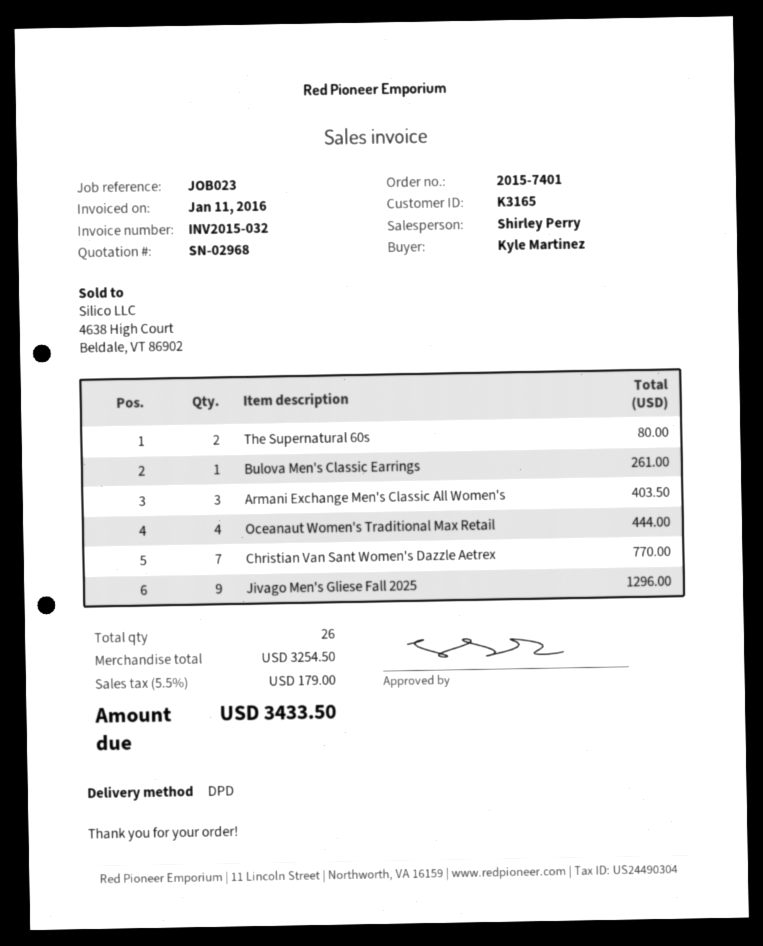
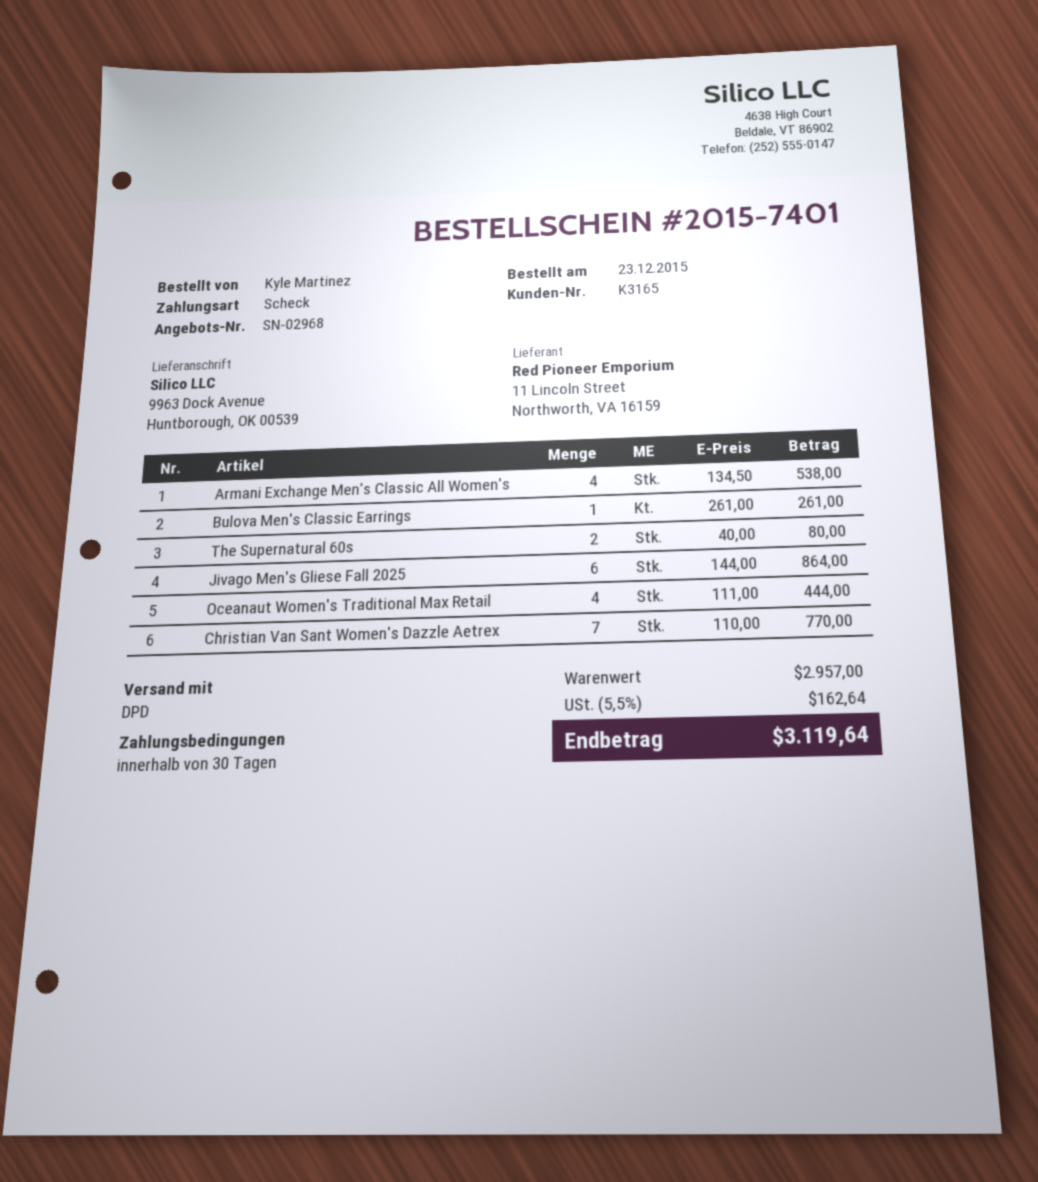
Armani Exchange Men's Classic All Women's: 3 for 403.50 -> 4 for 538.00
Jivago Men's Gliese Fall 2025: 9 for 1296.00 -> 6 for 864.00
subtotal: 3254.50 -> 2957.00
tax: 5.5% = 179.00 -> 5.5% = 162.64
total: 3433.50 -> 3119.64

